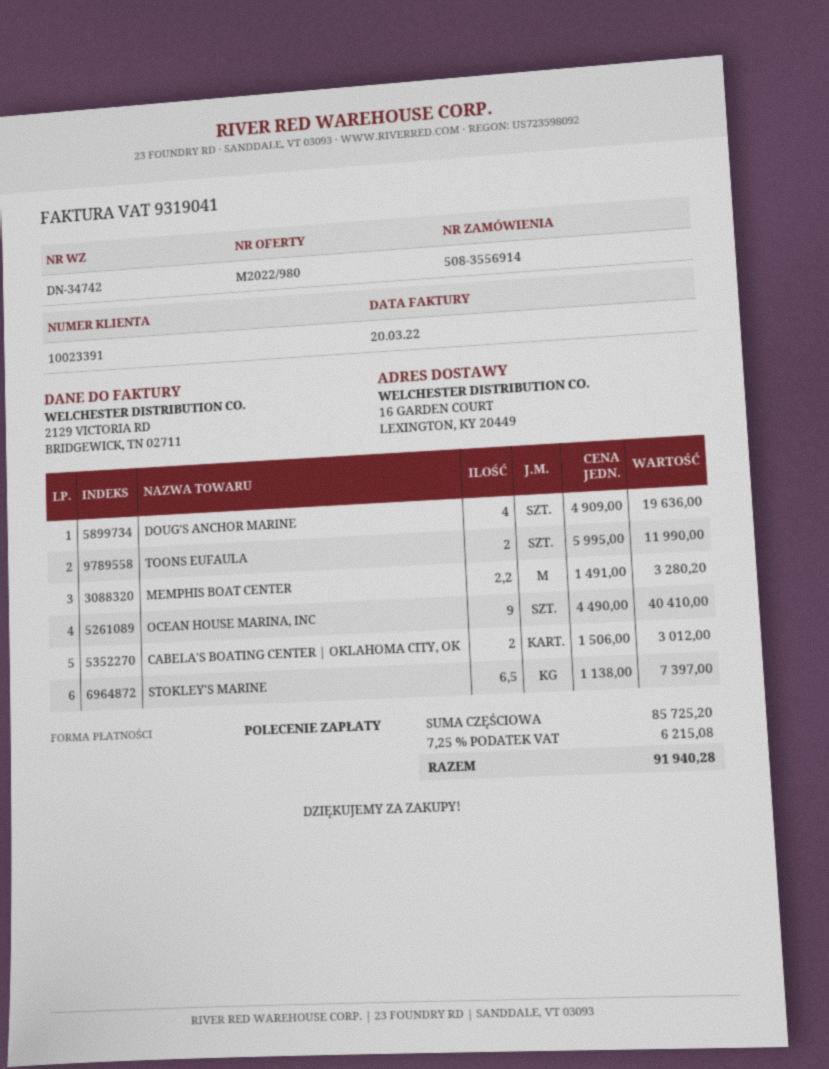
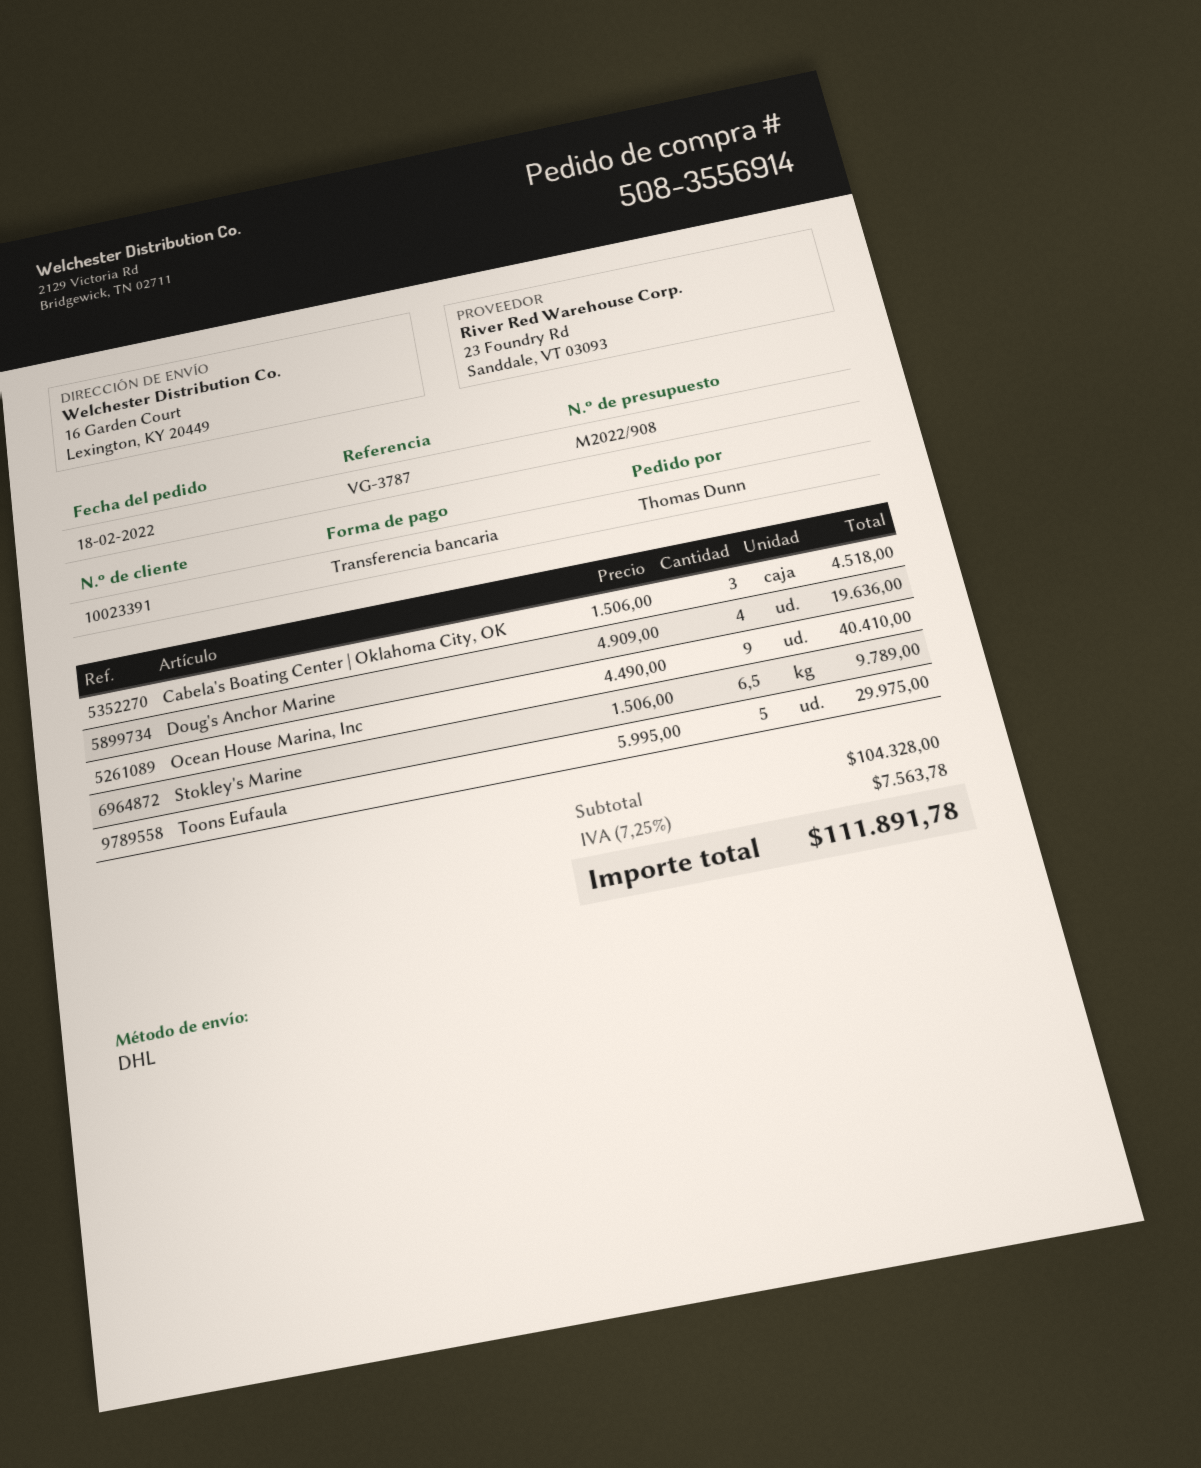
quote number: M2022/980 -> M2022/908
payment method: direct debit -> bank transfer
TOONS EUFAULA: 2 x 5995.00 = 11990.00 -> 5 x 5995.00 = 29975.00
MEMPHIS BOAT CENTER: 2.2 x 1491.00 = 3280.20 -> none
CABELA'S BOATING CENTER | OKLAHOMA CITY, OK: 2 x 1506.00 = 3012.00 -> 3 x 1506.00 = 4518.00
STOKLEY'S MARINE: 6.5 x 1138.00 = 7397.00 -> 6.5 x 1506.00 = 9789.00
subtotal: 85725.20 -> 104328.00
tax: 7.25% = 6215.08 -> 7.25% = 7563.78
total: 91940.28 -> 111891.78

